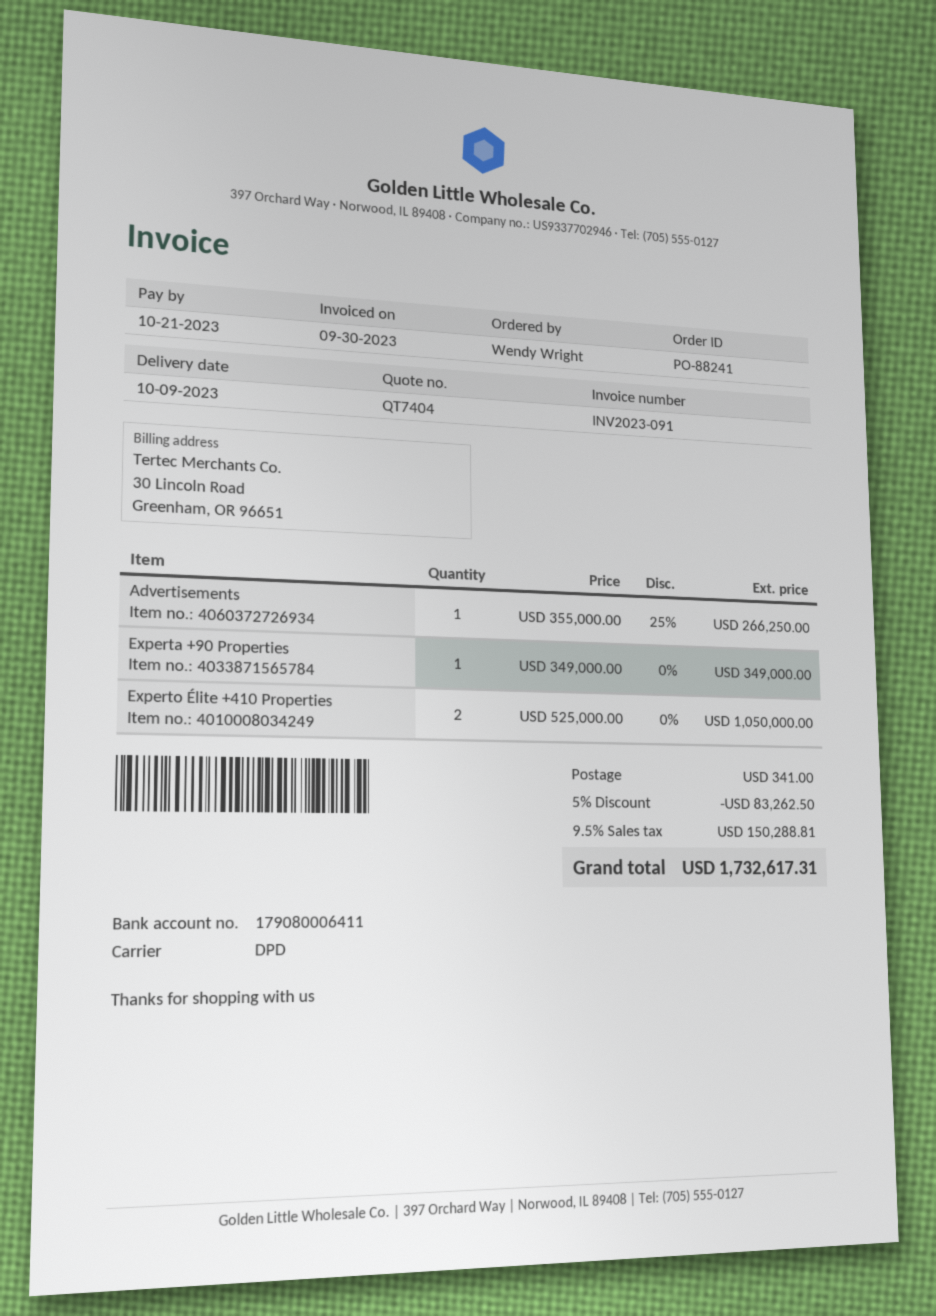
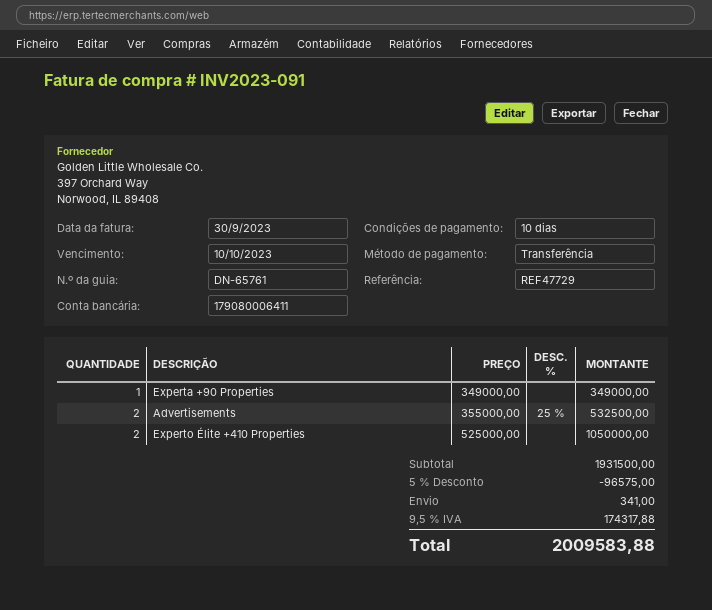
due date: 2023-10-21 -> 2023-10-10
Advertisements: 1 x 355000.00 - 25% = 266250.00 -> 2 x 355000.00 - 25% = 532500.00
discount: 5% = 83262.50 -> 5% = 96575.00
tax: 9.5% = 150288.81 -> 9.5% = 174317.88
total: 1732617.31 -> 2009583.88

